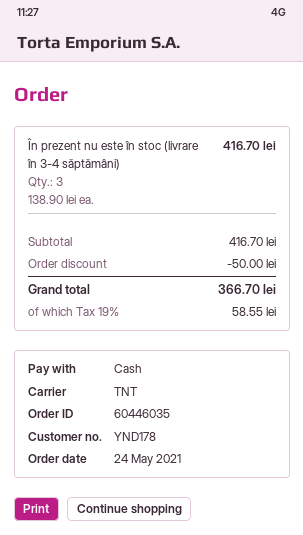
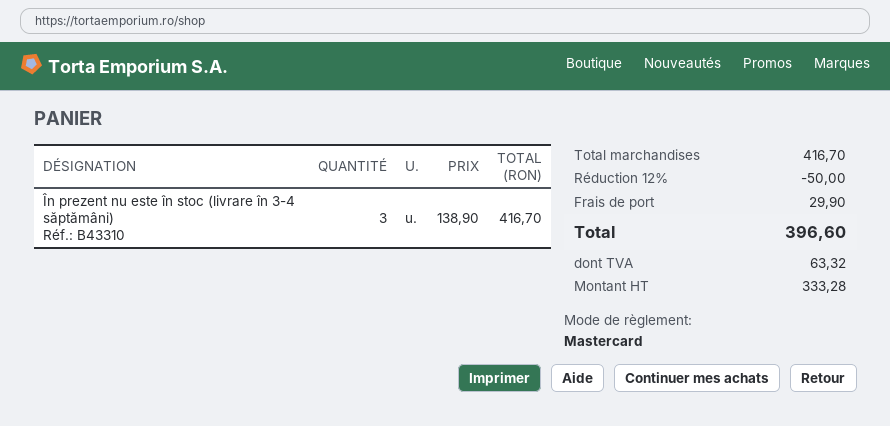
payment method: cash -> Mastercard
shipping: none -> 29.90
tax: 58.55 -> 63.32
total: 366.70 -> 396.60

